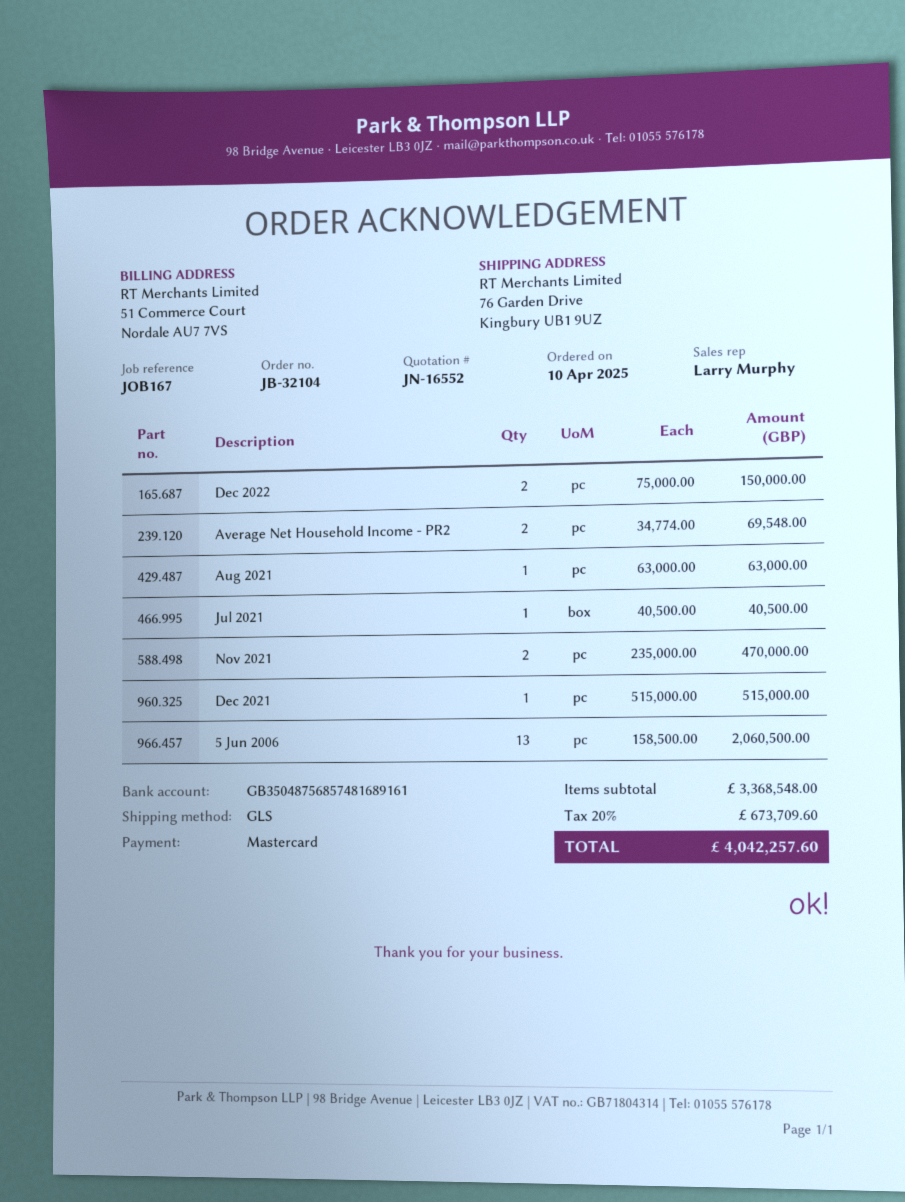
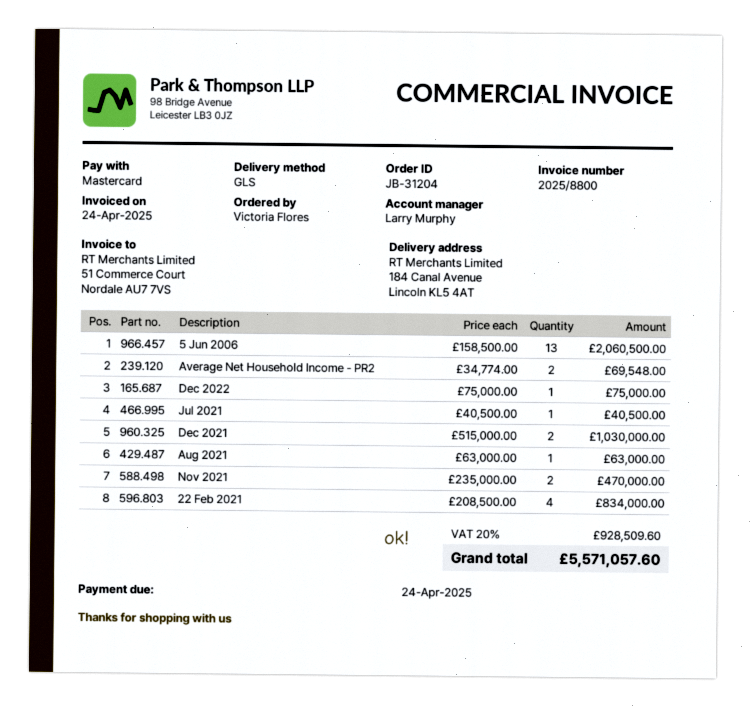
order number: JB-32104 -> JB-31204
ship to: 76 Garden Drive, Kingbury UB1 9UZ -> 184 Canal Avenue, Lincoln KL5 4AT
Dec 2022: 2 x 75000.00 = 150000.00 -> 1 x 75000.00 = 75000.00
Dec 2021: 1 x 515000.00 = 515000.00 -> 2 x 515000.00 = 1030000.00
22 Feb 2021: none -> 4 x 208500.00 = 834000.00
tax: 20% = 673709.60 -> 20% = 928509.60
total: 4042257.60 -> 5571057.60

